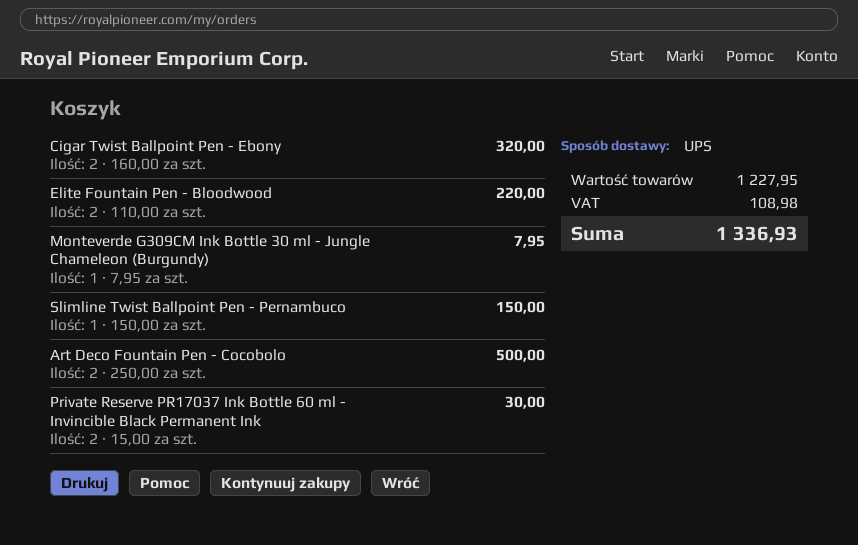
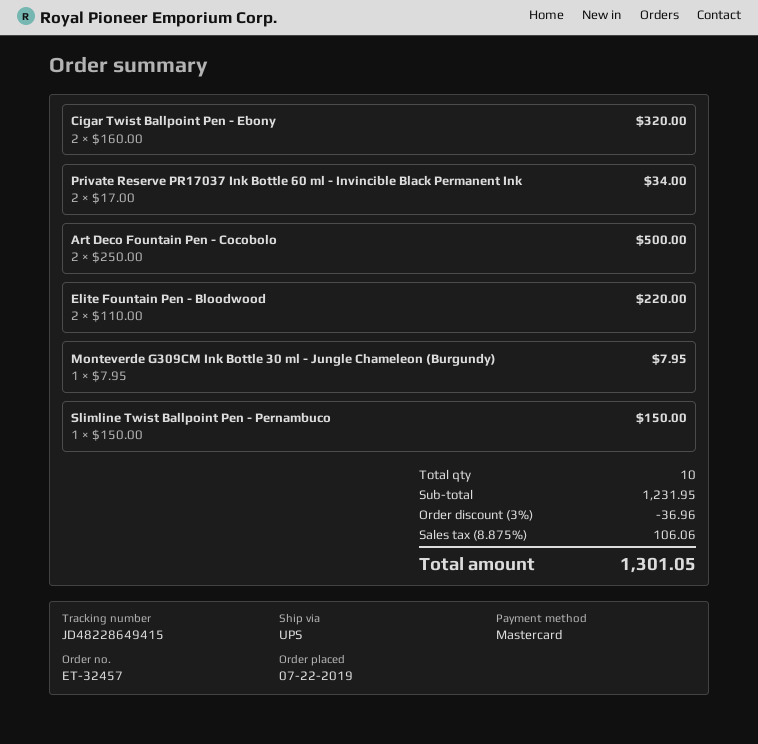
Private Reserve PR17037 Ink Bottle 60 ml - Invincible Black Permanent Ink: 2 x 15.00 = 30.00 -> 2 x 17.00 = 34.00
subtotal: 1227.95 -> 1231.95
discount: none -> 3% = 36.96
tax: 108.98 -> 106.06
total: 1336.93 -> 1301.05

